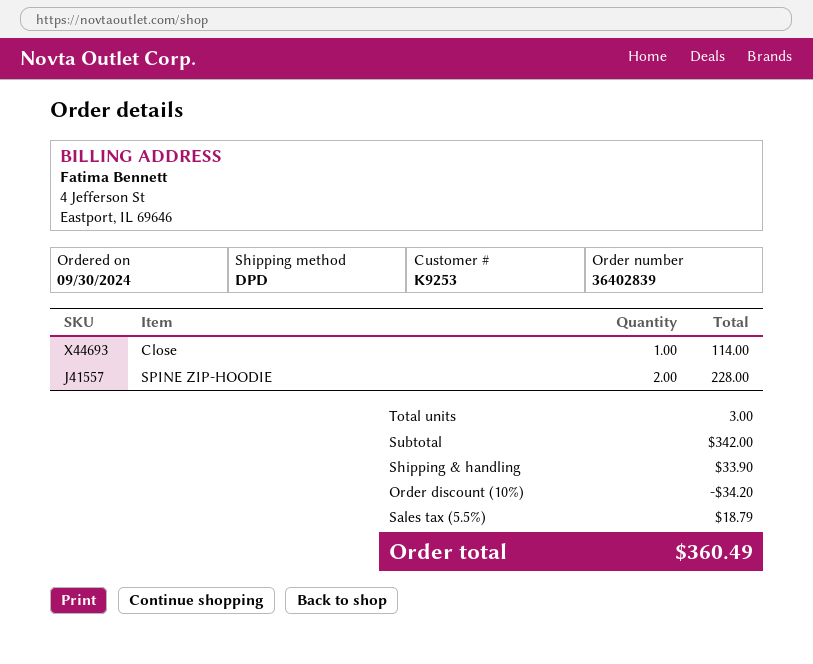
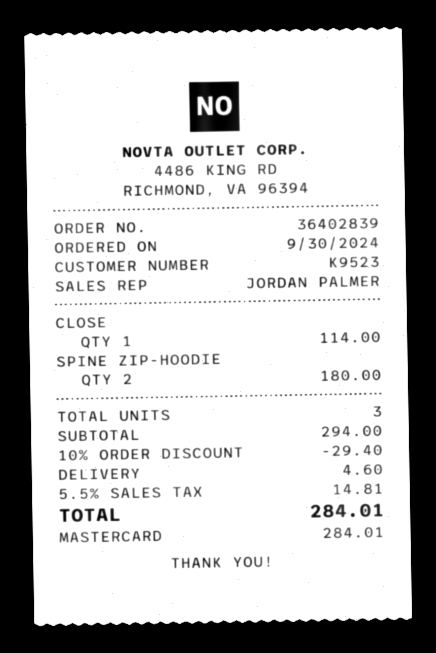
customer number: K9253 -> K9523
SPINE ZIP-HOODIE: 2 for 228.00 -> 2 for 180.00
subtotal: 342.00 -> 294.00
discount: 10% = 34.20 -> 10% = 29.40
shipping: 33.90 -> 4.60
tax: 5.5% = 18.79 -> 5.5% = 14.81
total: 360.49 -> 284.01

